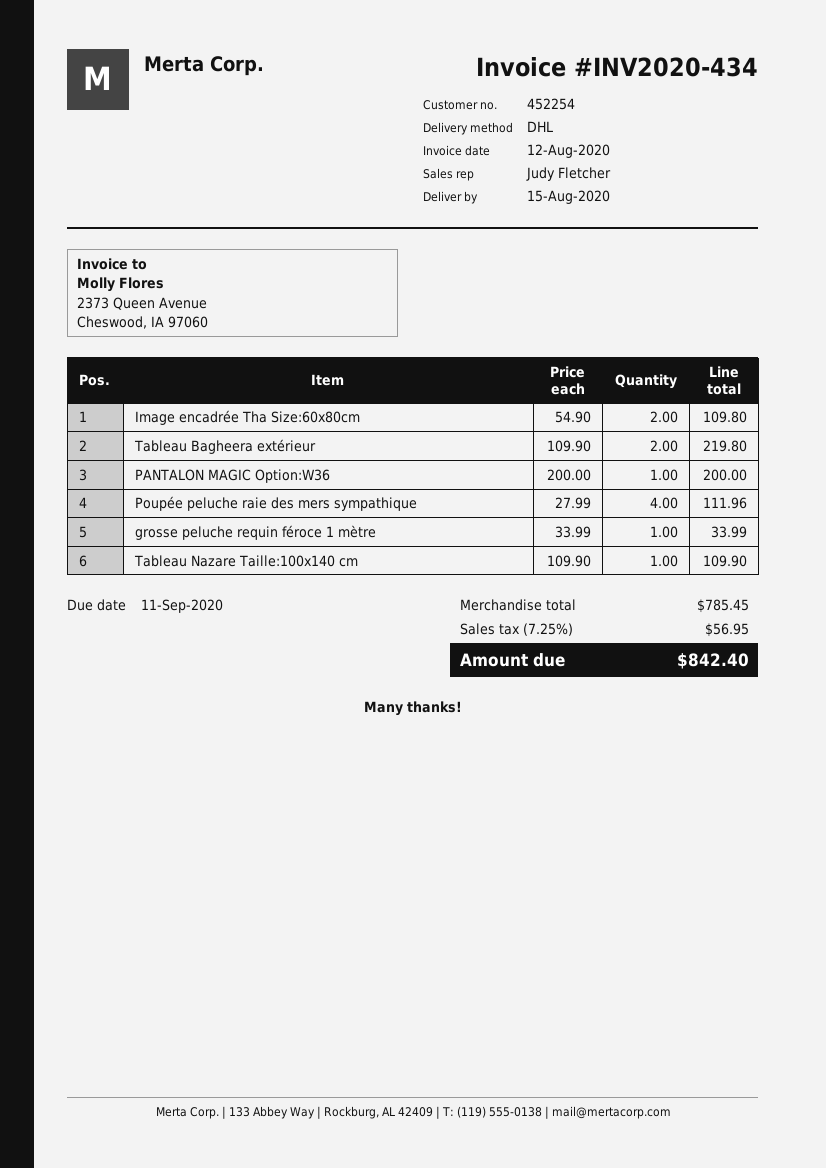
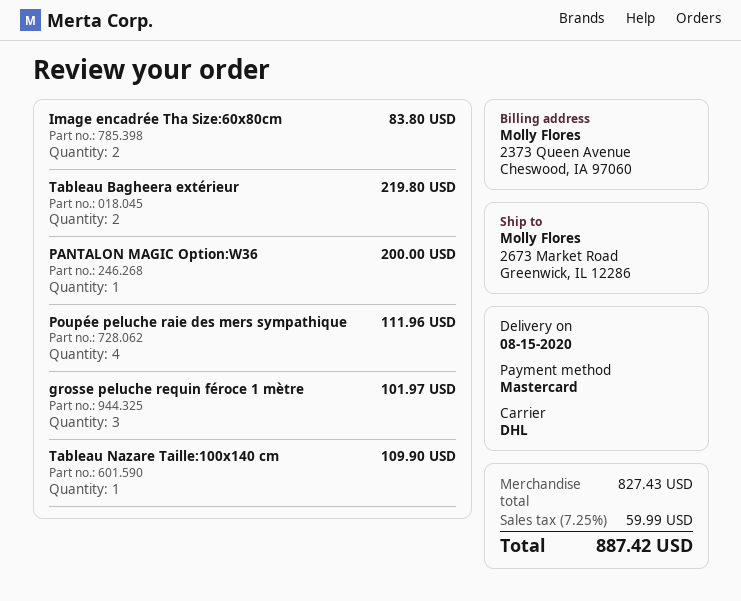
Image encadrée Tha Size:60x80cm: 2 for 109.80 -> 2 for 83.80
grosse peluche requin féroce 1 mètre: 1 for 33.99 -> 3 for 101.97
subtotal: 785.45 -> 827.43
tax: 7.25% = 56.95 -> 7.25% = 59.99
total: 842.40 -> 887.42

